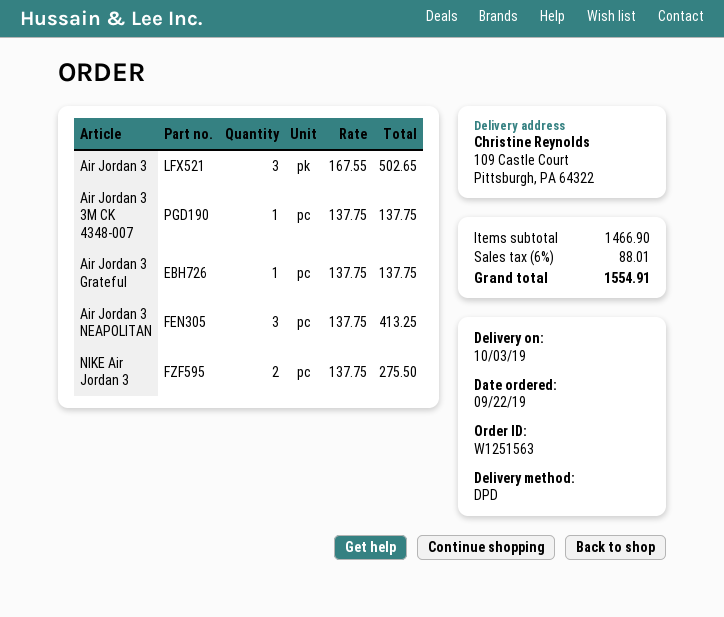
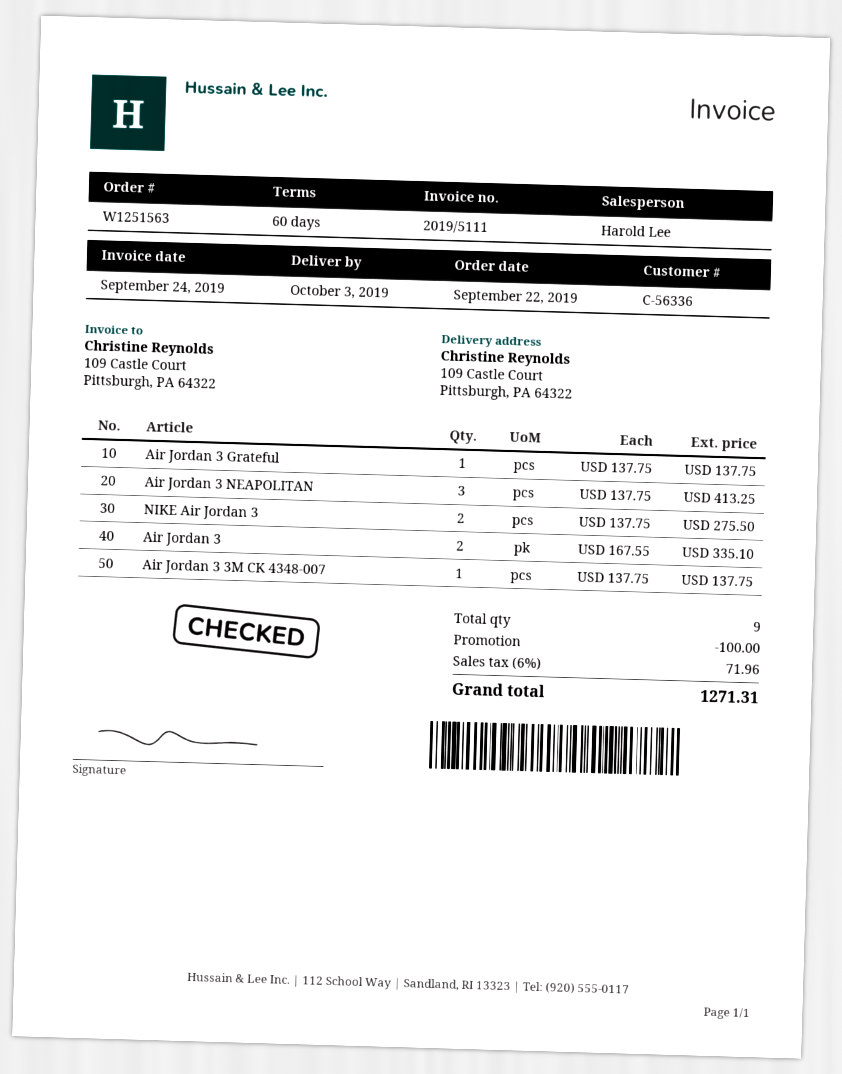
Air Jordan 3: 3 x 167.55 = 502.65 -> 2 x 167.55 = 335.10
discount: none -> 100.00
tax: 6% = 88.01 -> 6% = 71.96
total: 1554.91 -> 1271.31

